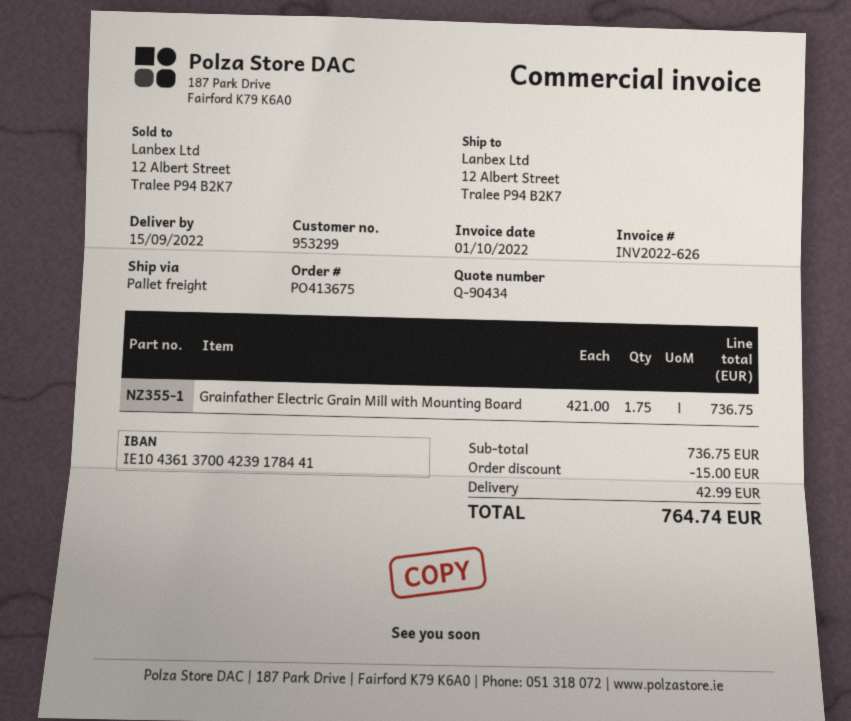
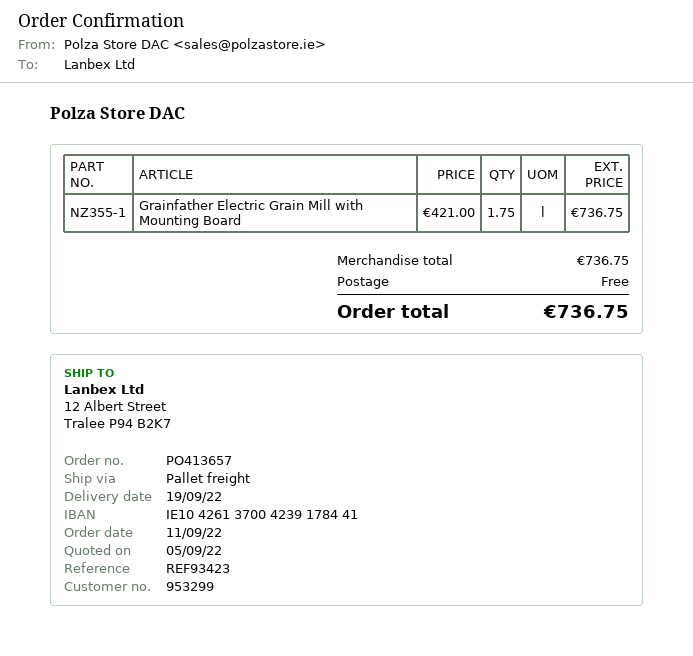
order number: PO413675 -> PO413657
delivery date: 2022-09-15 -> 2022-09-19
bank account: IE10436137004239178441 -> IE10426137004239178441
discount: 15.00 -> none
shipping: 42.99 -> 0.00
total: 764.74 -> 736.75

